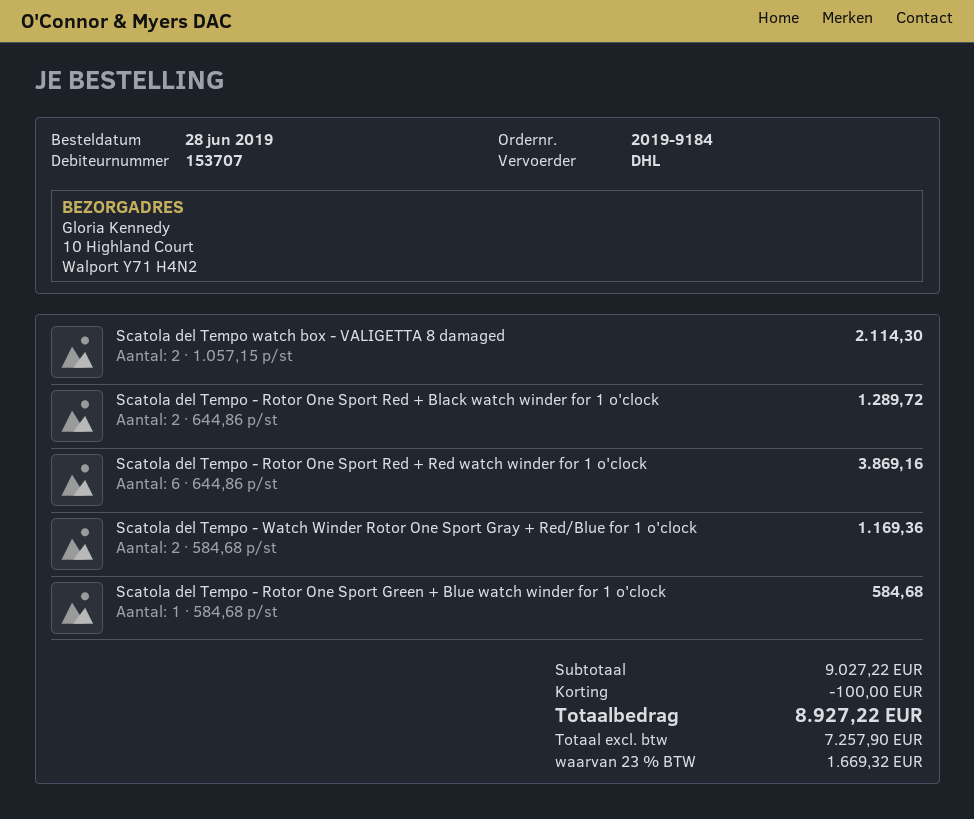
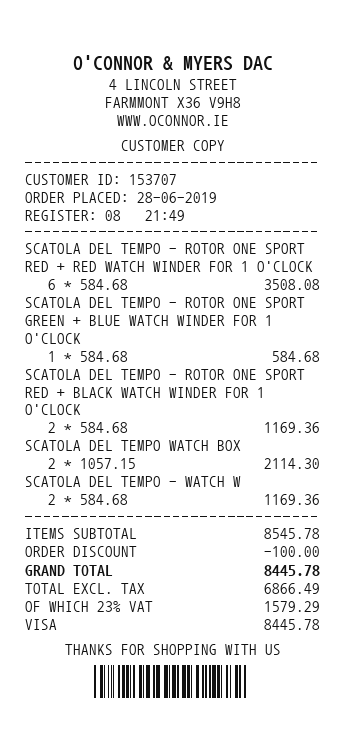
Scatola del Tempo - Rotor One Sport Red + Black watch winder for 1 o'clock: 2 x 644.86 = 1289.72 -> 2 x 584.68 = 1169.36
Scatola del Tempo - Rotor One Sport Red + Red watch winder for 1 o'clock: 6 x 644.86 = 3869.16 -> 6 x 584.68 = 3508.08
subtotal: 9027.22 -> 8545.78
net: 7257.90 -> 6866.49
tax: 23% = 1669.32 -> 23% = 1579.29
total: 8927.22 -> 8445.78

